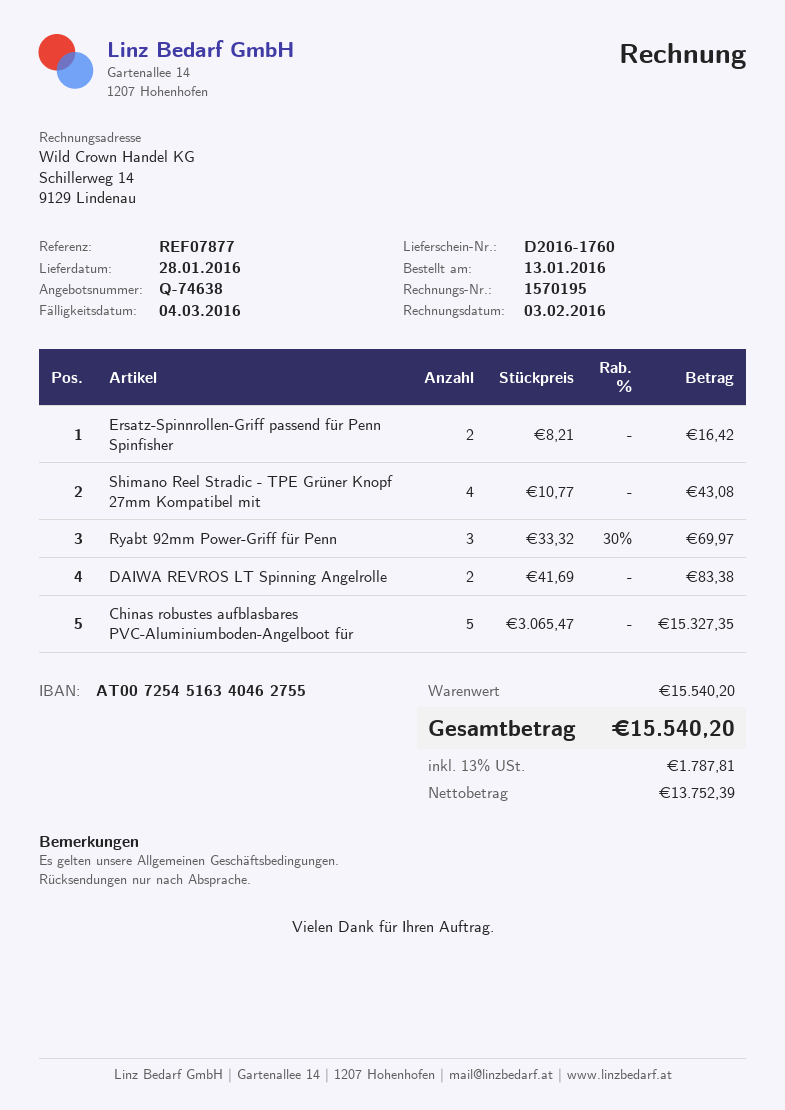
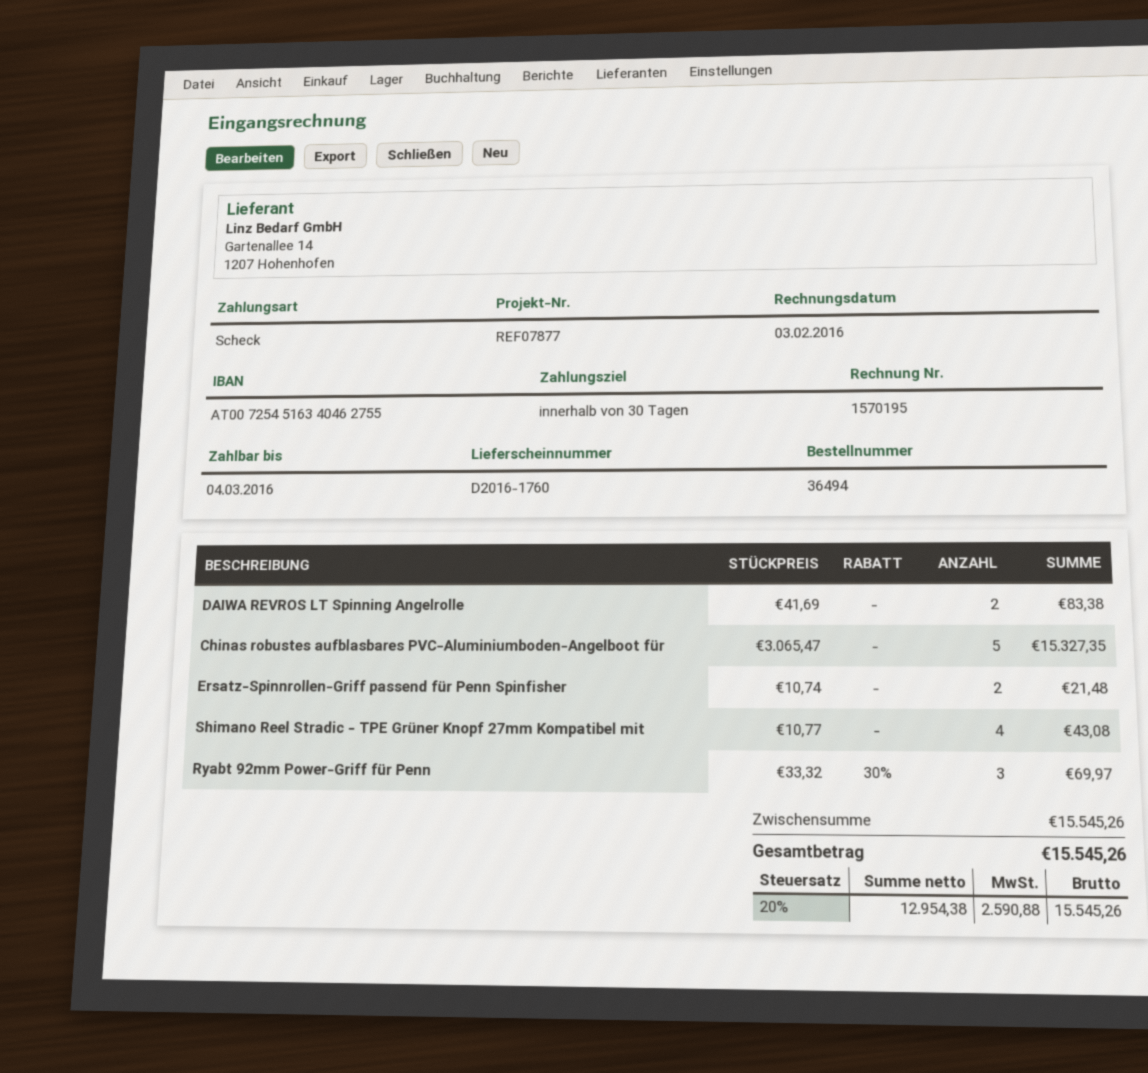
Ersatz-Spinnrollen-Griff passend für Penn Spinfisher: 2 x 8.21 = 16.42 -> 2 x 10.74 = 21.48
subtotal: 15540.20 -> 15545.26
net: 13752.39 -> 12954.38
tax: 13% = 1787.81 -> 20% = 2590.88
total: 15540.20 -> 15545.26

